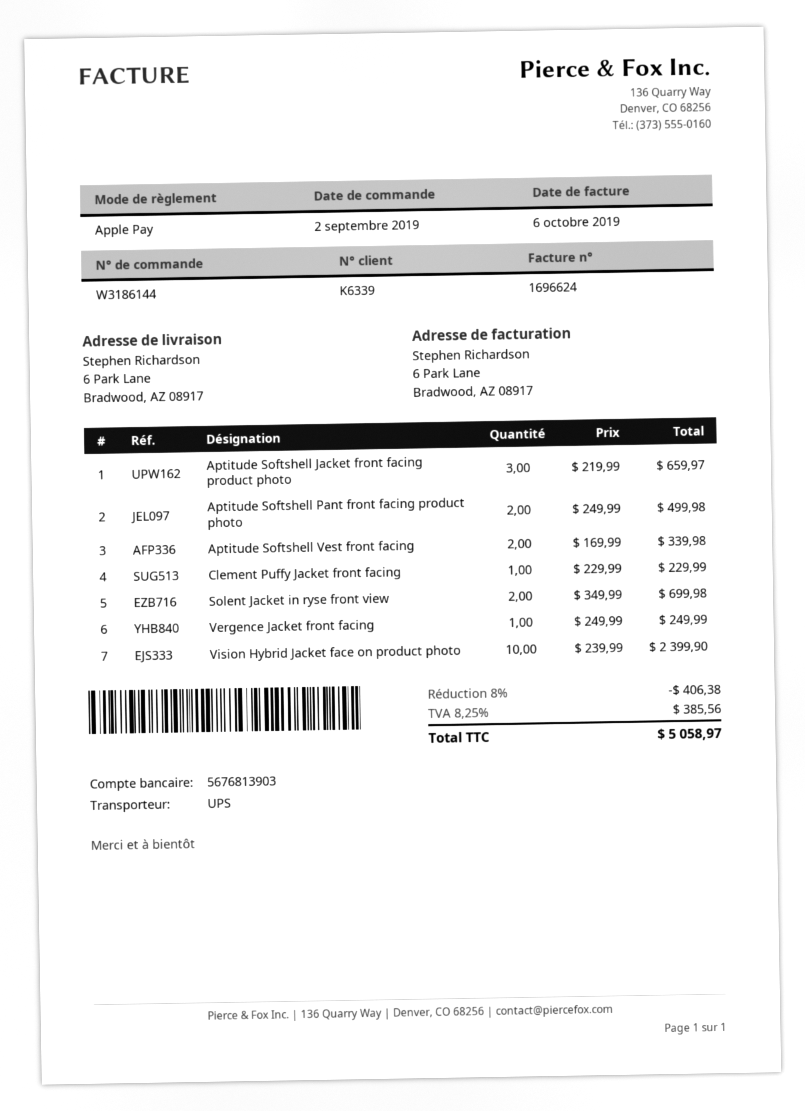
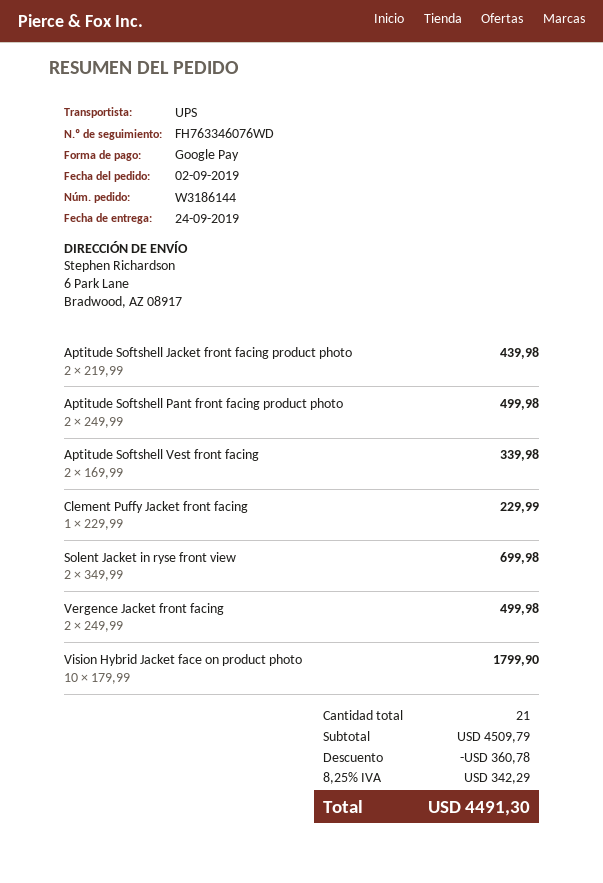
payment method: Apple Pay -> Google Pay
Aptitude Softshell Jacket front facing product photo: 3 x 219.99 = 659.97 -> 2 x 219.99 = 439.98
Vergence Jacket front facing: 1 x 249.99 = 249.99 -> 2 x 249.99 = 499.98
Vision Hybrid Jacket face on product photo: 10 x 239.99 = 2399.90 -> 10 x 179.99 = 1799.90
discount: 406.38 -> 360.78
tax: 8.25% = 385.56 -> 8.25% = 342.29
total: 5058.97 -> 4491.30

